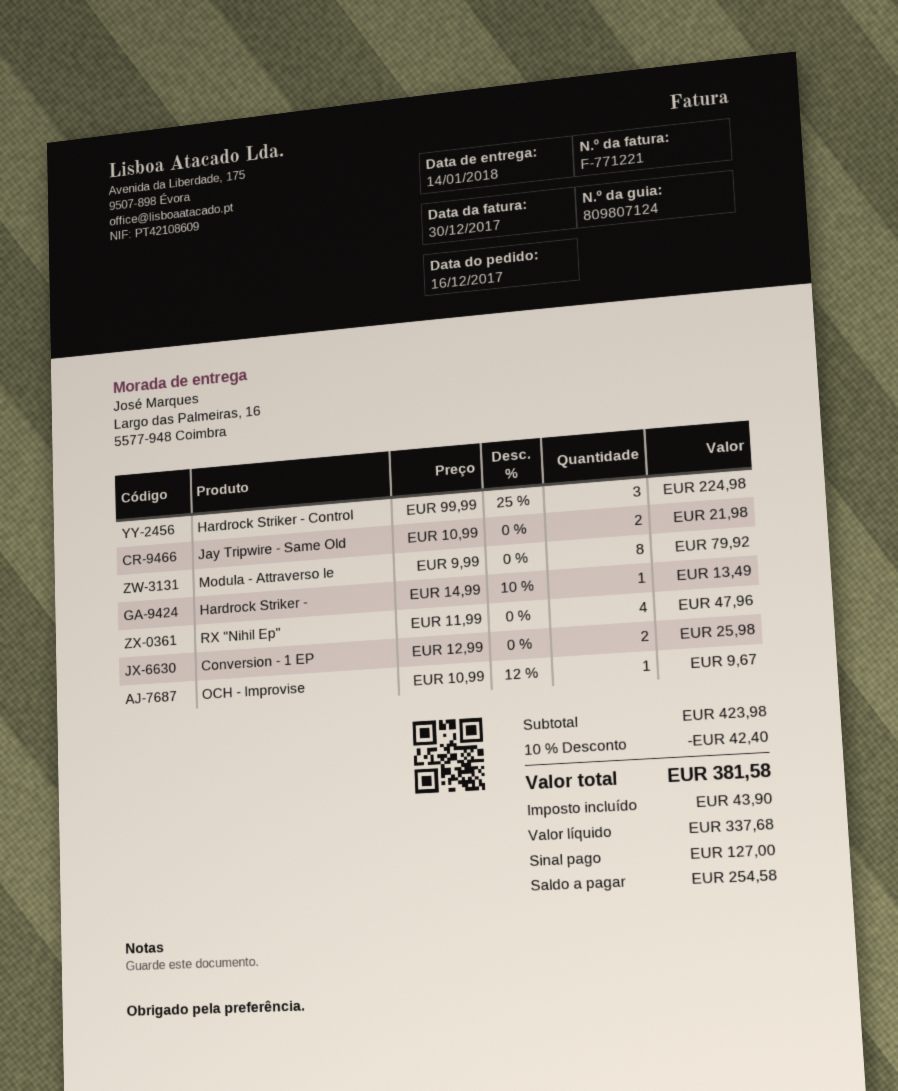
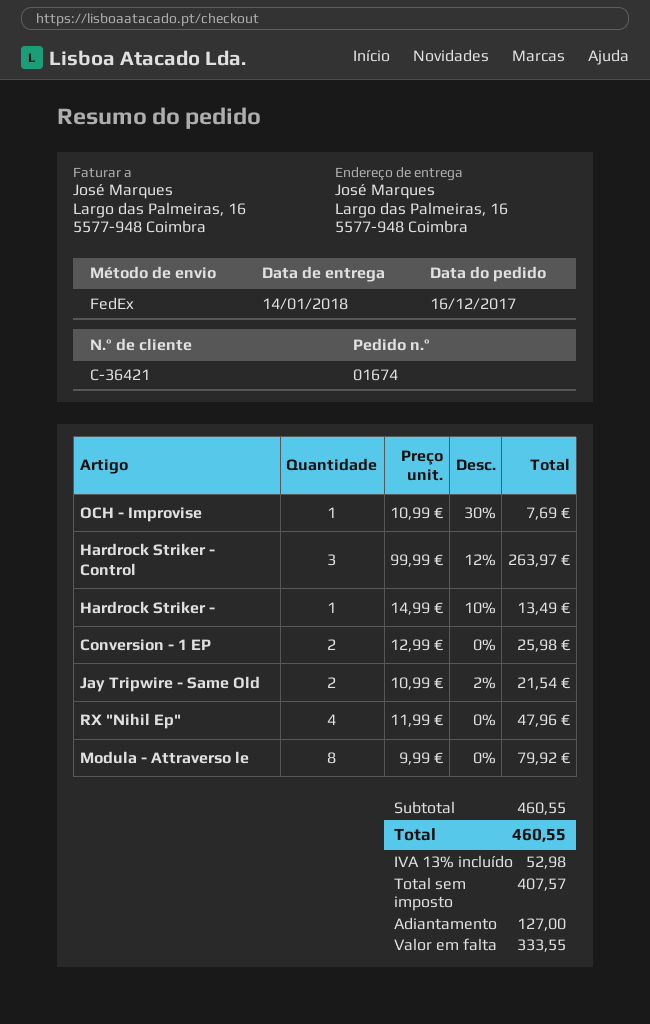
Hardrock Striker - Control: 3 x 99.99 - 25% = 224.98 -> 3 x 99.99 - 12% = 263.97
Jay Tripwire - Same Old: 2 x 10.99 = 21.98 -> 2 x 10.99 - 2% = 21.54
OCH - Improvise: 1 x 10.99 - 12% = 9.67 -> 1 x 10.99 - 30% = 7.69
subtotal: 423.98 -> 460.55
discount: 10% = 42.40 -> none
net: 337.68 -> 407.57
tax: 43.90 -> 52.98
total: 381.58 -> 460.55
balance: 254.58 -> 333.55

